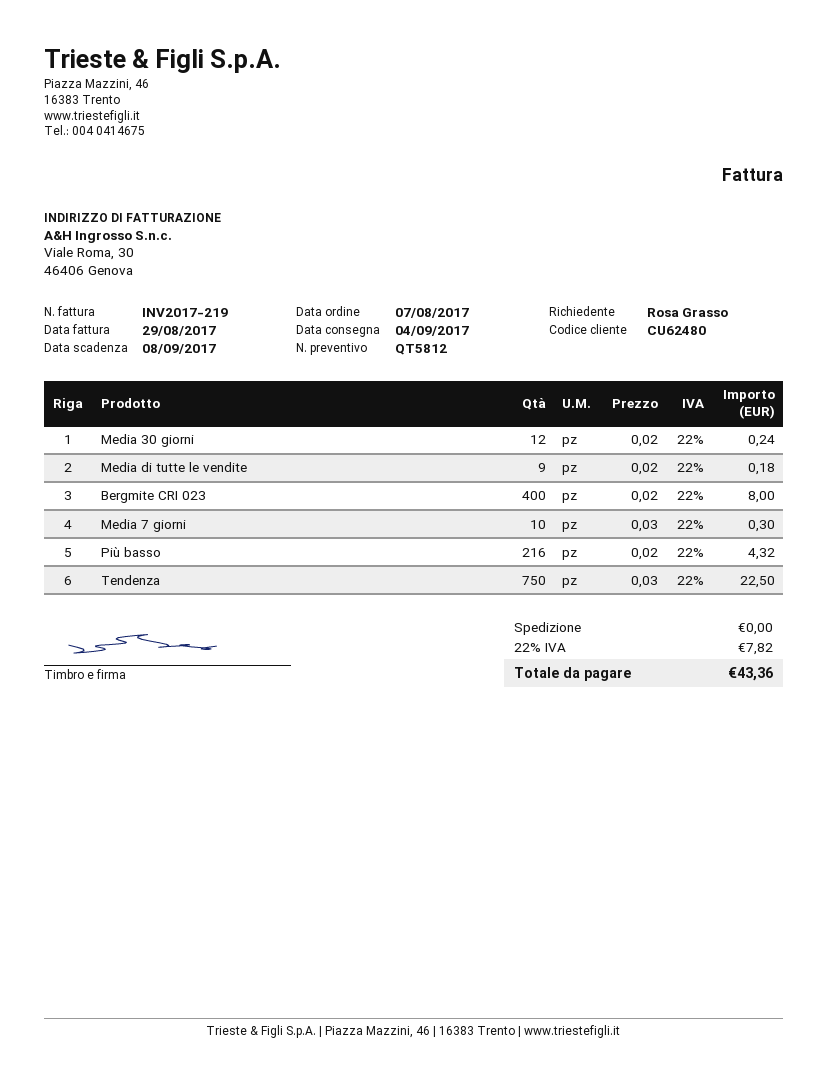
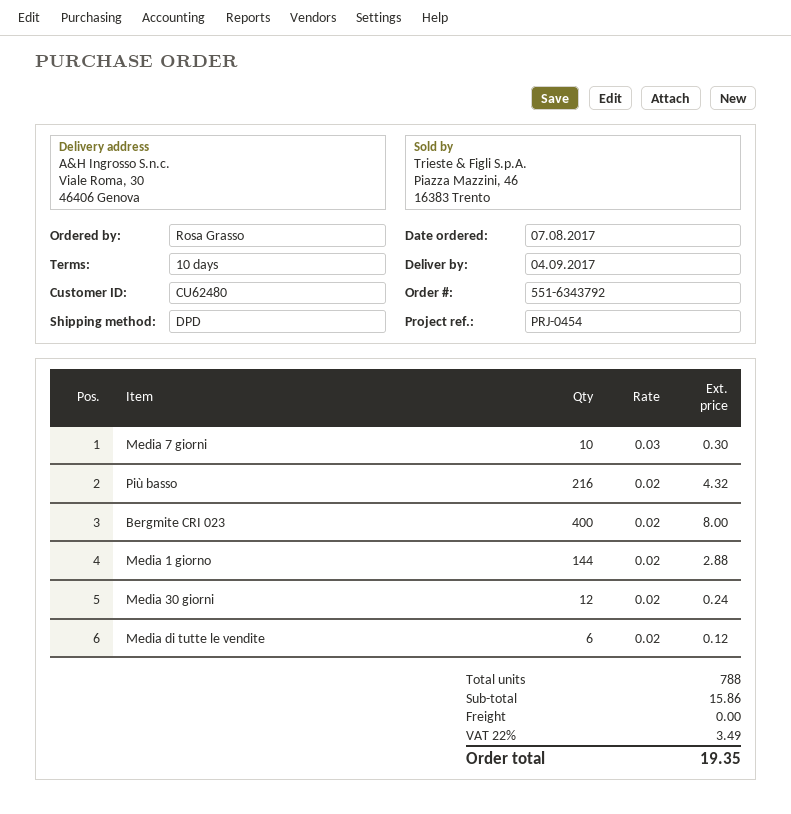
Media di tutte le vendite: 9 x 0.02 = 0.18 -> 6 x 0.02 = 0.12
Tendenza: 750 x 0.03 = 22.50 -> none
Media 1 giorno: none -> 144 x 0.02 = 2.88
tax: 22% = 7.82 -> 22% = 3.49
total: 43.36 -> 19.35

